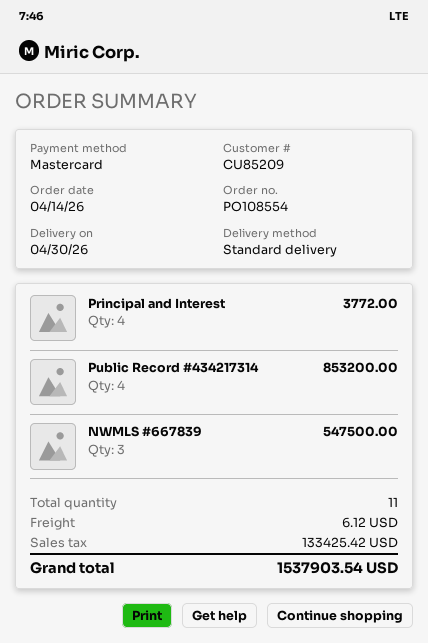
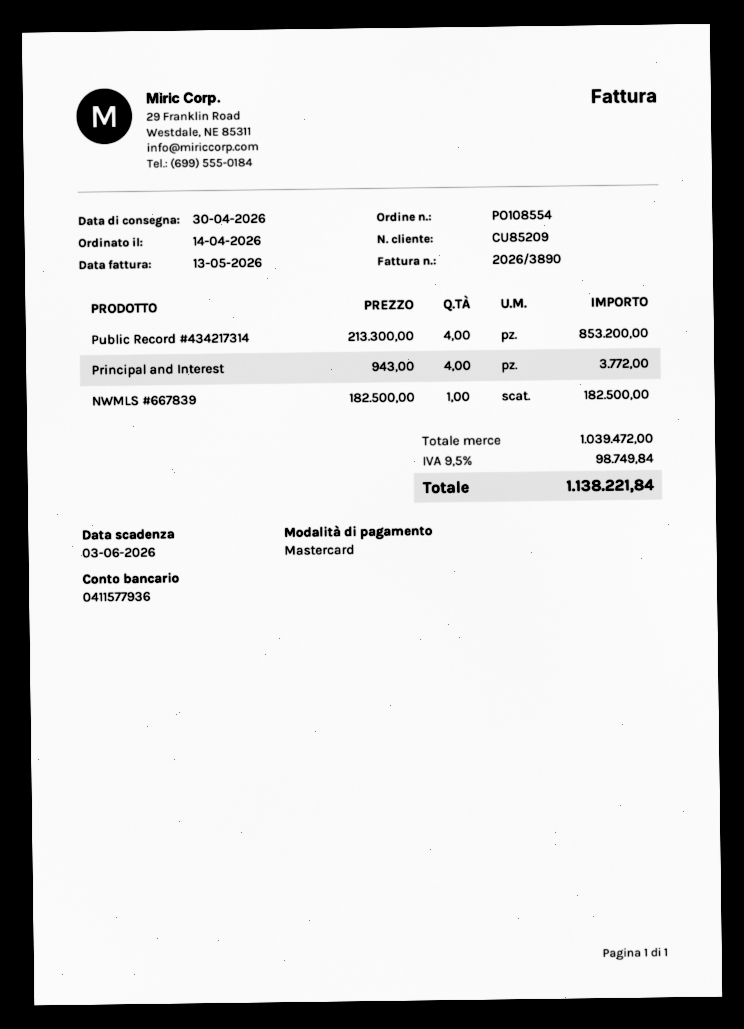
NWMLS #667839: 3 for 547500.00 -> 1 for 182500.00
shipping: 6.12 -> none
tax: 133425.42 -> 98749.84
total: 1537903.54 -> 1138221.84

